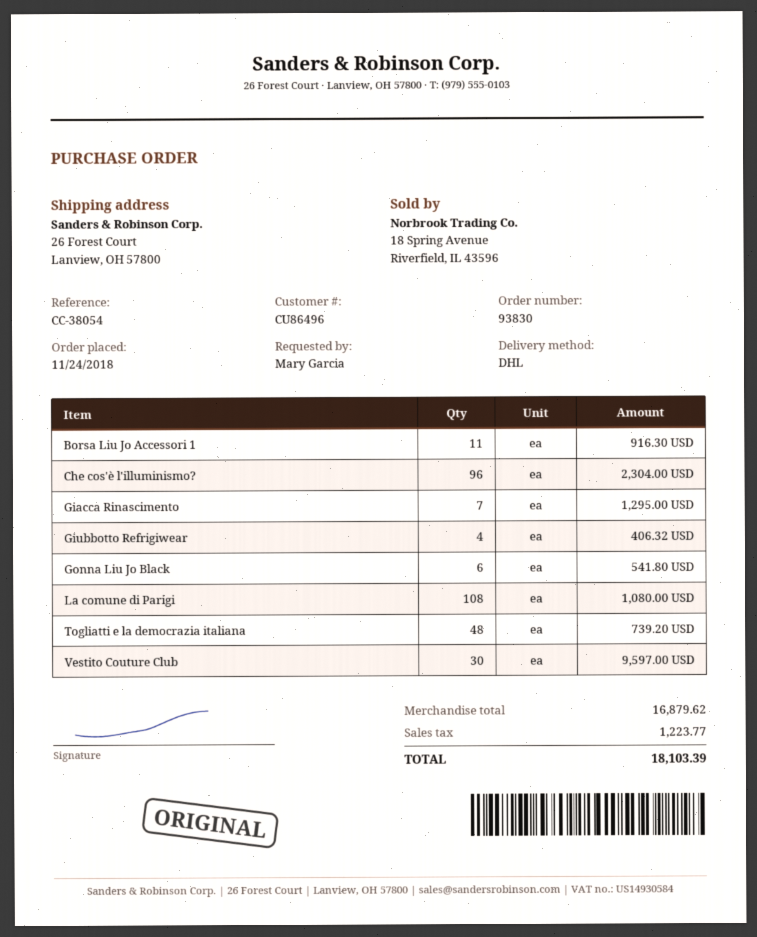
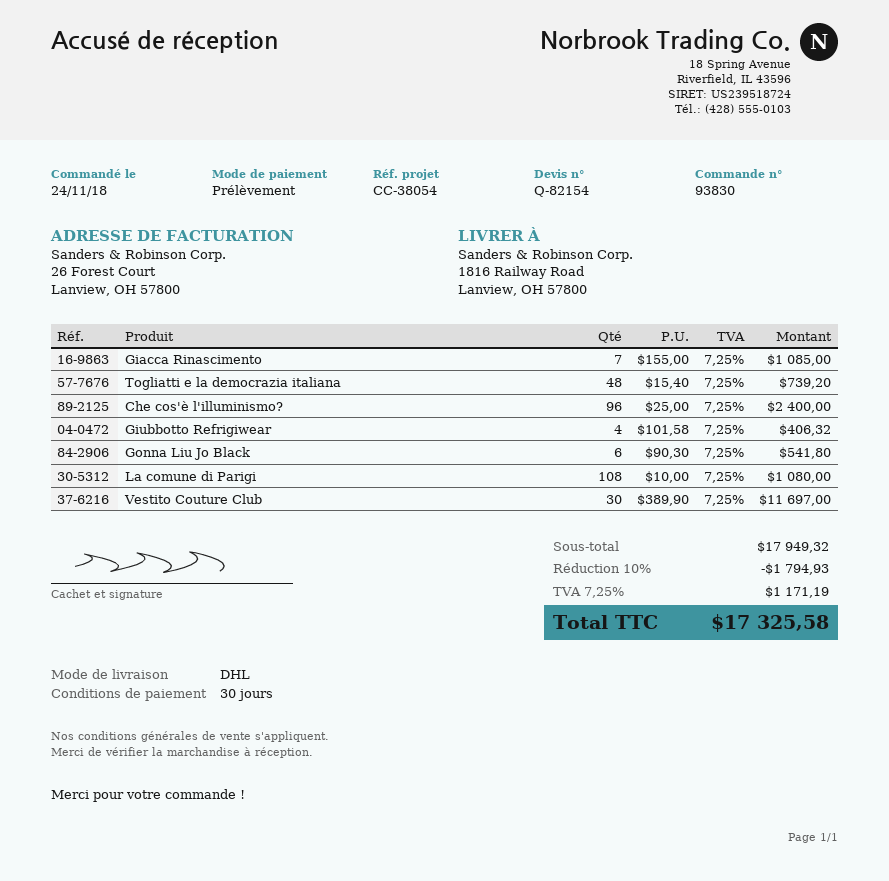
ship to: 26 Forest Court, Lanview, OH 57800 -> 1816 Railway Road, Lanview, OH 57800
Borsa Liu Jo Accessori 1: 11 for 916.30 -> none
Che cos'è l'illuminismo?: 96 for 2304.00 -> 96 for 2400.00
Giacca Rinascimento: 7 for 1295.00 -> 7 for 1085.00
Vestito Couture Club: 30 for 9597.00 -> 30 for 11697.00
subtotal: 16879.62 -> 17949.32
discount: none -> 10% = 1794.93
tax: 1223.77 -> 1171.19
total: 18103.39 -> 17325.58

